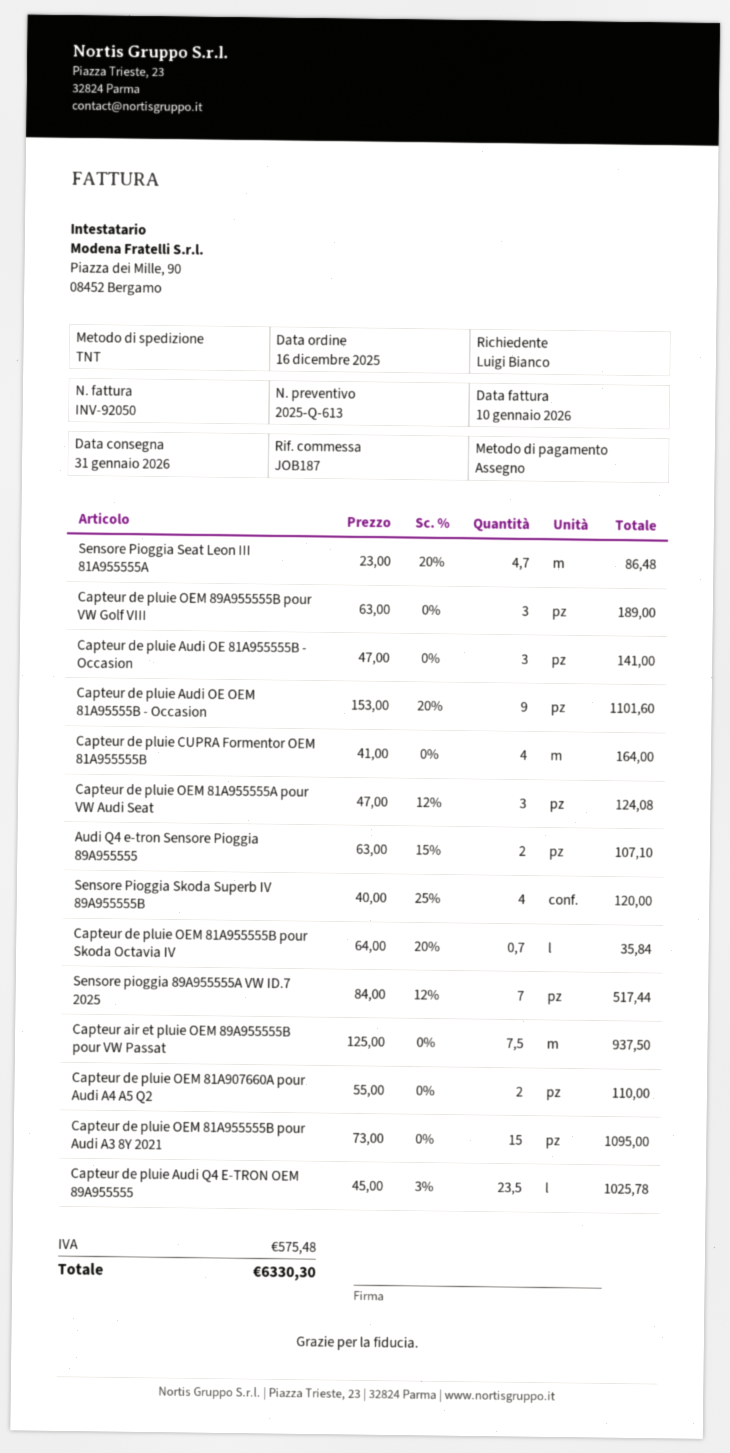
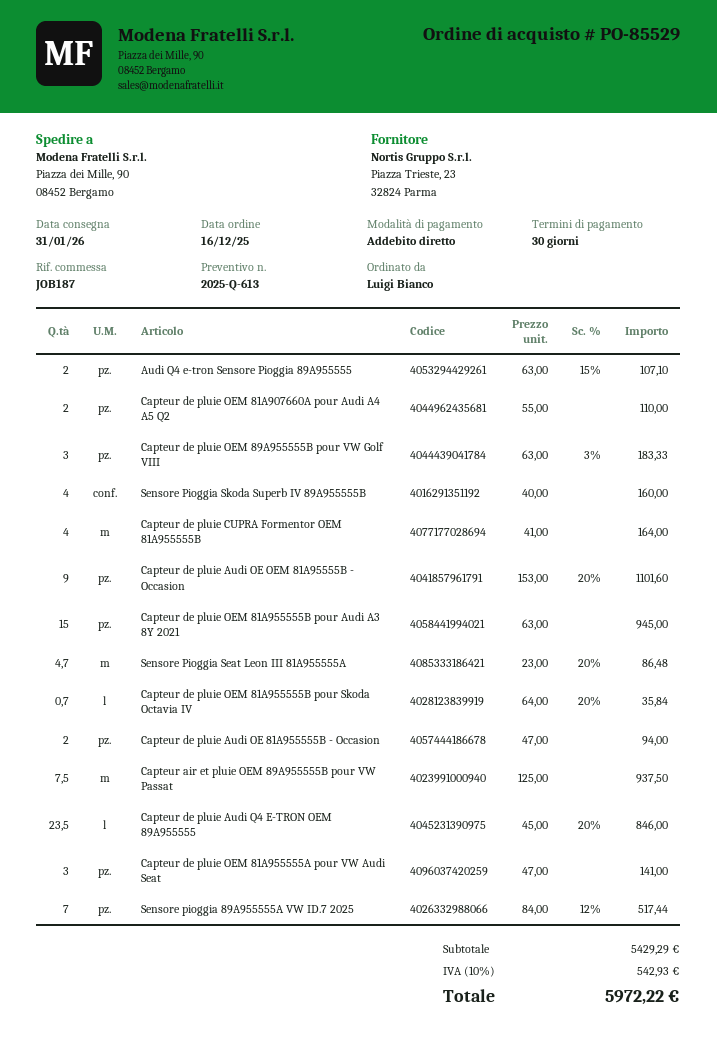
payment method: cheque -> direct debit
Capteur de pluie OEM 89A955555B pour VW Golf VIII: 3 x 63.00 = 189.00 -> 3 x 63.00 - 3% = 183.33
Capteur de pluie Audi OE 81A955555B - Occasion: 3 x 47.00 = 141.00 -> 2 x 47.00 = 94.00
Capteur de pluie OEM 81A955555A pour VW Audi Seat: 3 x 47.00 - 12% = 124.08 -> 3 x 47.00 = 141.00
Sensore Pioggia Skoda Superb IV 89A955555B: 4 x 40.00 - 25% = 120.00 -> 4 x 40.00 = 160.00
Capteur de pluie OEM 81A955555B pour Audi A3 8Y 2021: 15 x 73.00 = 1095.00 -> 15 x 63.00 = 945.00
Capteur de pluie Audi Q4 E-TRON OEM 89A955555: 23.5 x 45.00 - 3% = 1025.78 -> 23.5 x 45.00 - 20% = 846.00
tax: 575.48 -> 542.93
total: 6330.30 -> 5972.22

